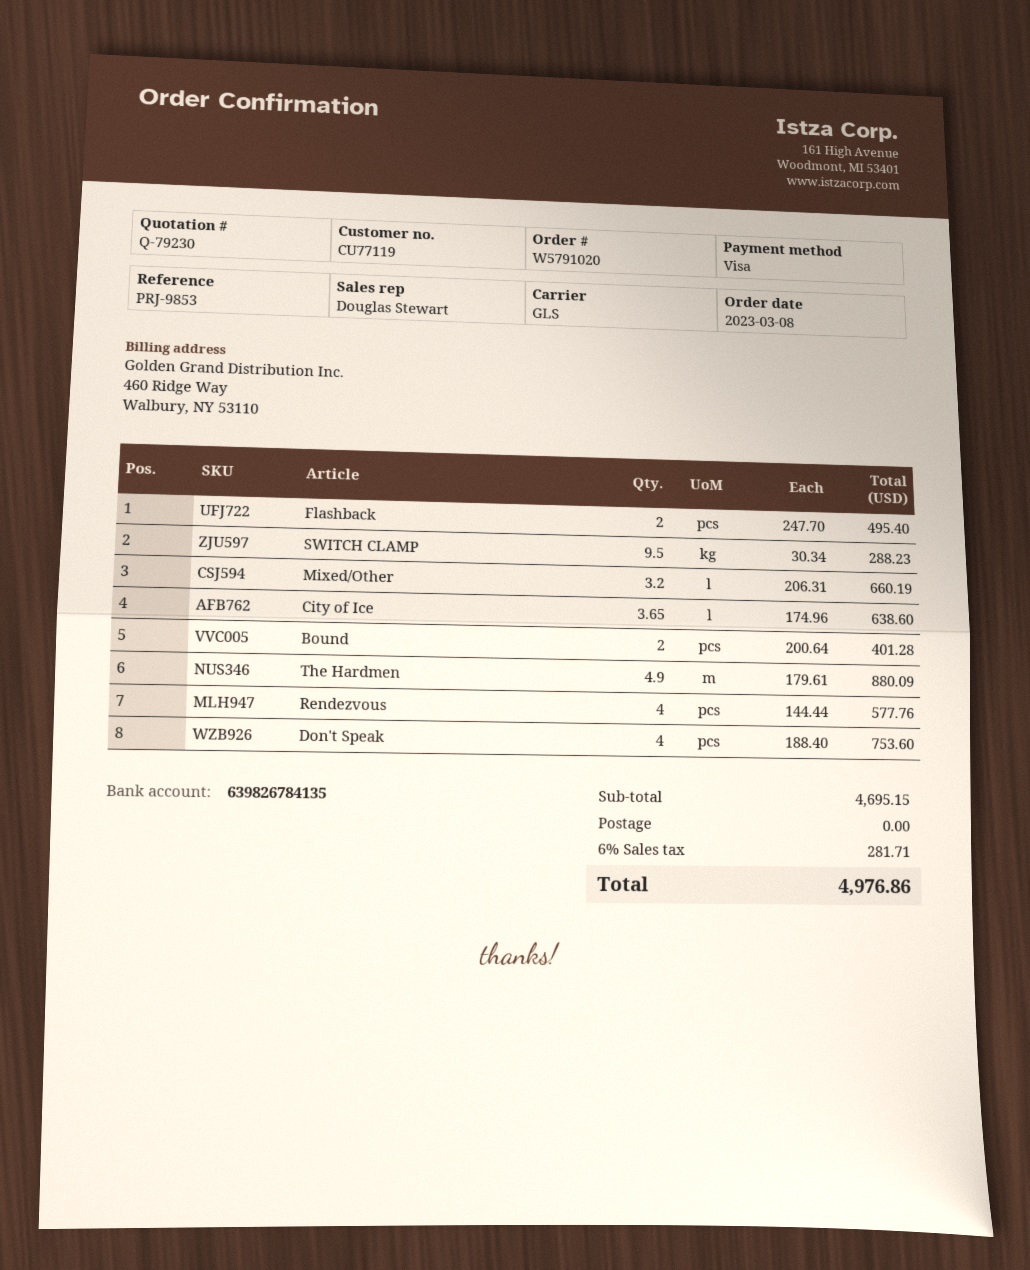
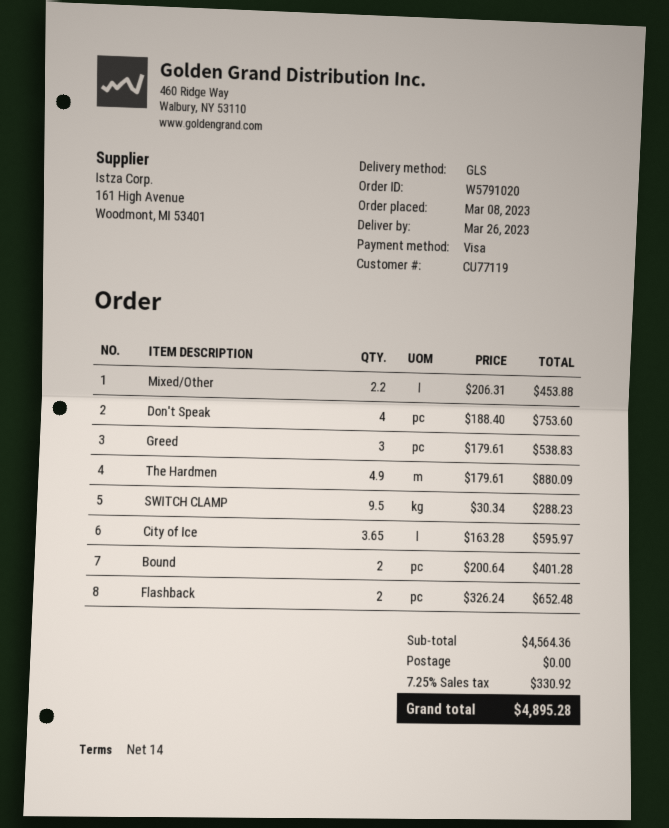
Flashback: 2 x 247.70 = 495.40 -> 2 x 326.24 = 652.48
Mixed/Other: 3.2 x 206.31 = 660.19 -> 2.2 x 206.31 = 453.88
City of Ice: 3.65 x 174.96 = 638.60 -> 3.65 x 163.28 = 595.97
Rendezvous: 4 x 144.44 = 577.76 -> none
Greed: none -> 3 x 179.61 = 538.83
subtotal: 4695.15 -> 4564.36
tax: 6% = 281.71 -> 7.25% = 330.92
total: 4976.86 -> 4895.28

